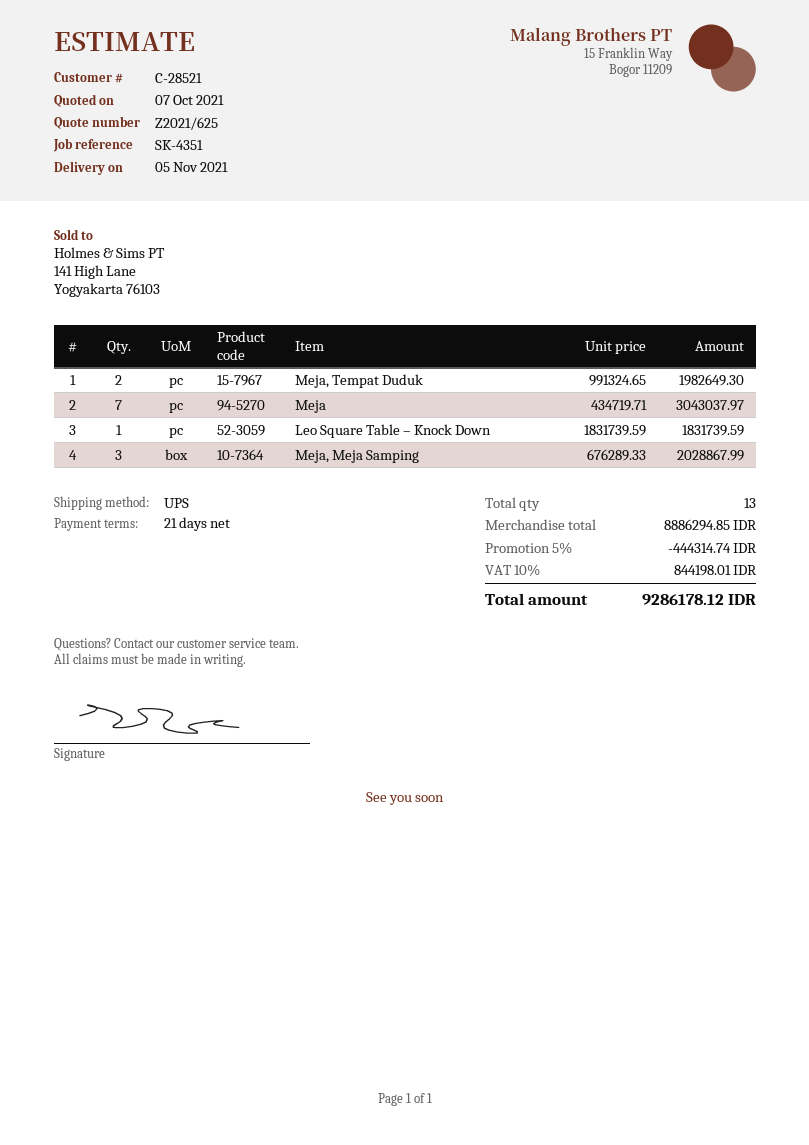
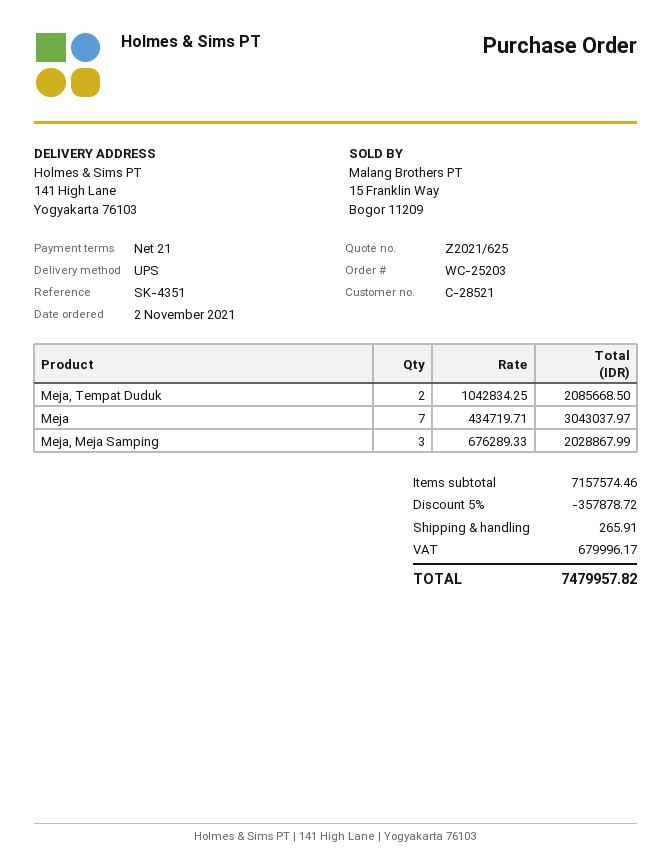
Meja, Tempat Duduk: 2 x 991324.65 = 1982649.30 -> 2 x 1042834.25 = 2085668.50
Leo Square Table – Knock Down: 1 x 1831739.59 = 1831739.59 -> none
subtotal: 8886294.85 -> 7157574.46
discount: 5% = 444314.74 -> 5% = 357878.72
shipping: none -> 265.91
tax: 844198.01 -> 679996.17
total: 9286178.12 -> 7479957.82

